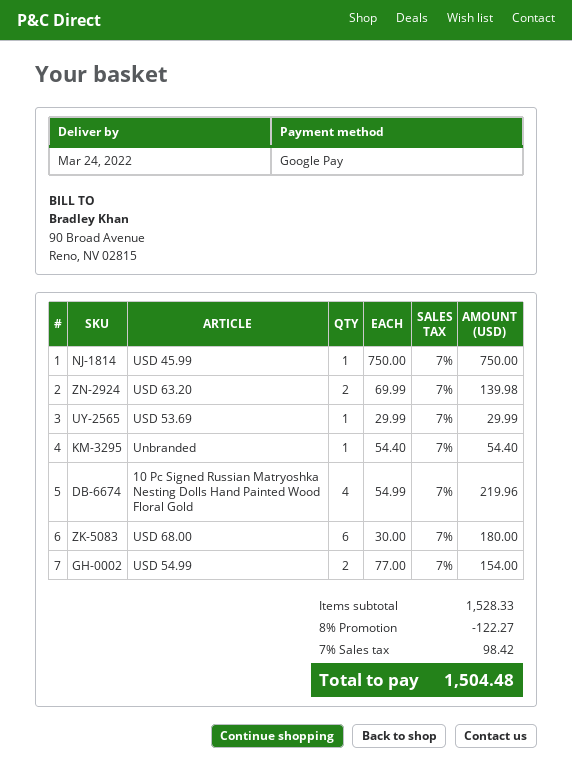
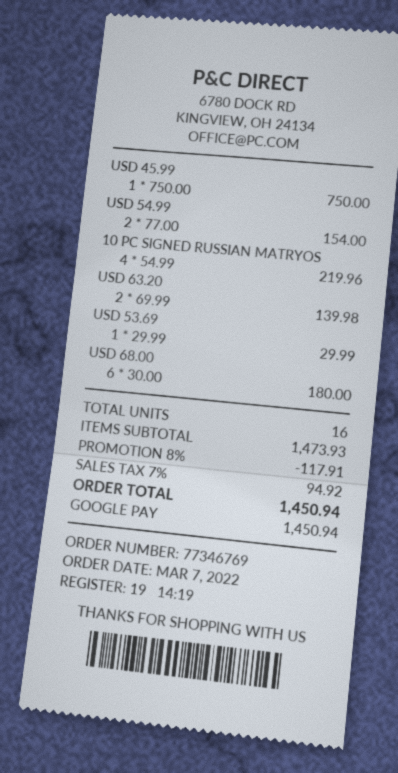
Unbranded: 1 x 54.40 = 54.40 -> none
subtotal: 1528.33 -> 1473.93
discount: 8% = 122.27 -> 8% = 117.91
tax: 7% = 98.42 -> 7% = 94.92
total: 1504.48 -> 1450.94

